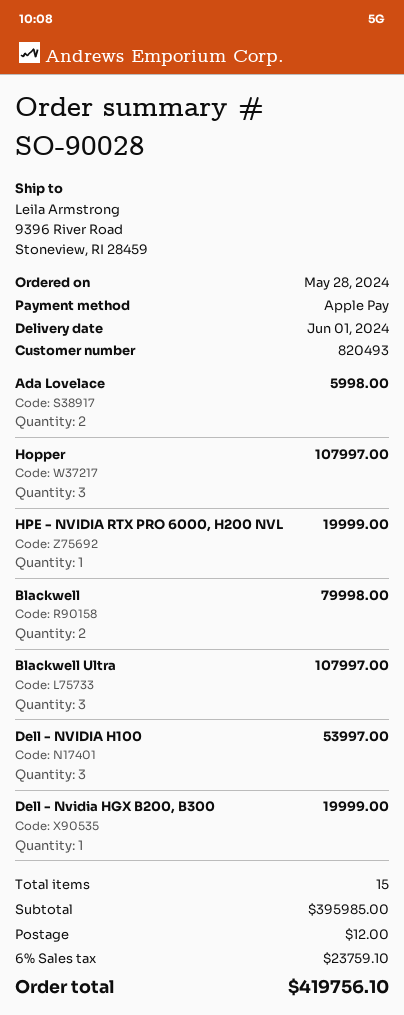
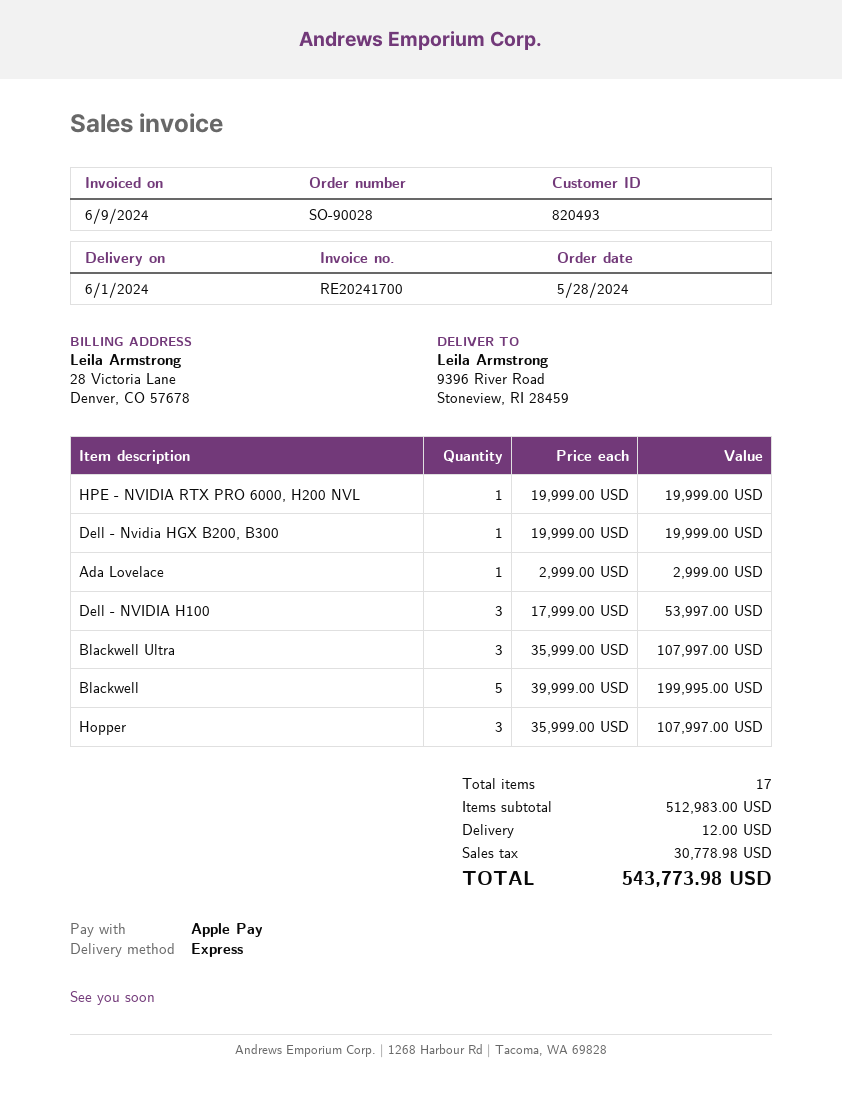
Ada Lovelace: 2 for 5998.00 -> 1 for 2999.00
Blackwell: 2 for 79998.00 -> 5 for 199995.00
total quantity: 15 -> 17
subtotal: 395985.00 -> 512983.00
tax: 23759.10 -> 30778.98
total: 419756.10 -> 543773.98

